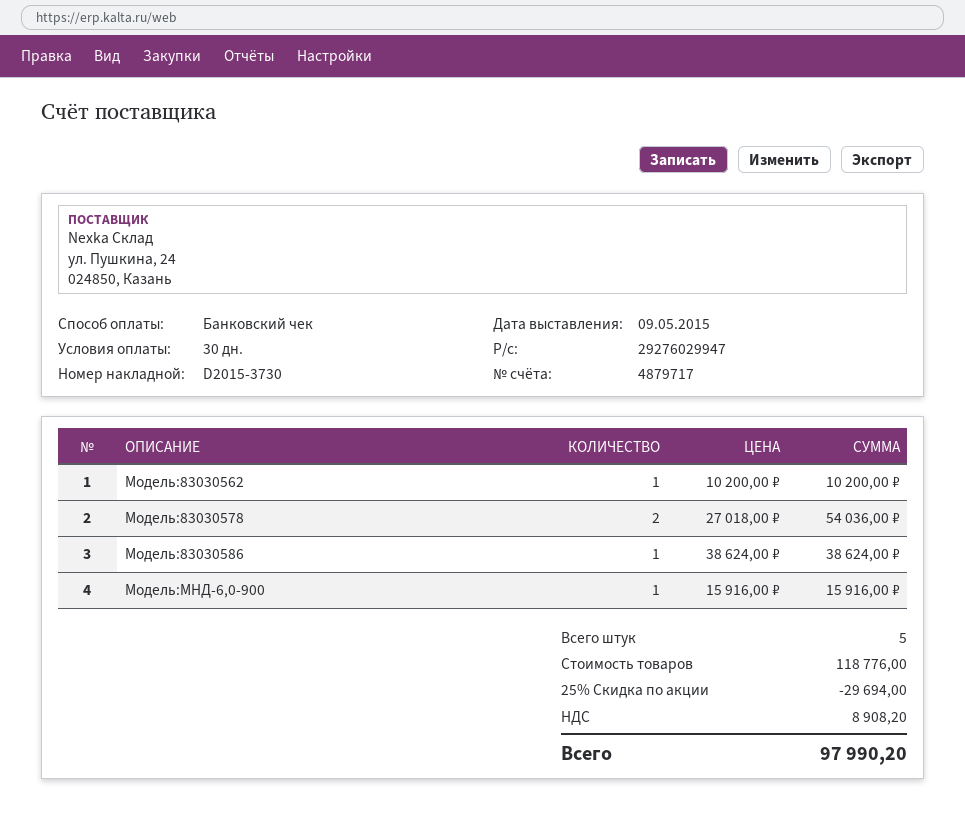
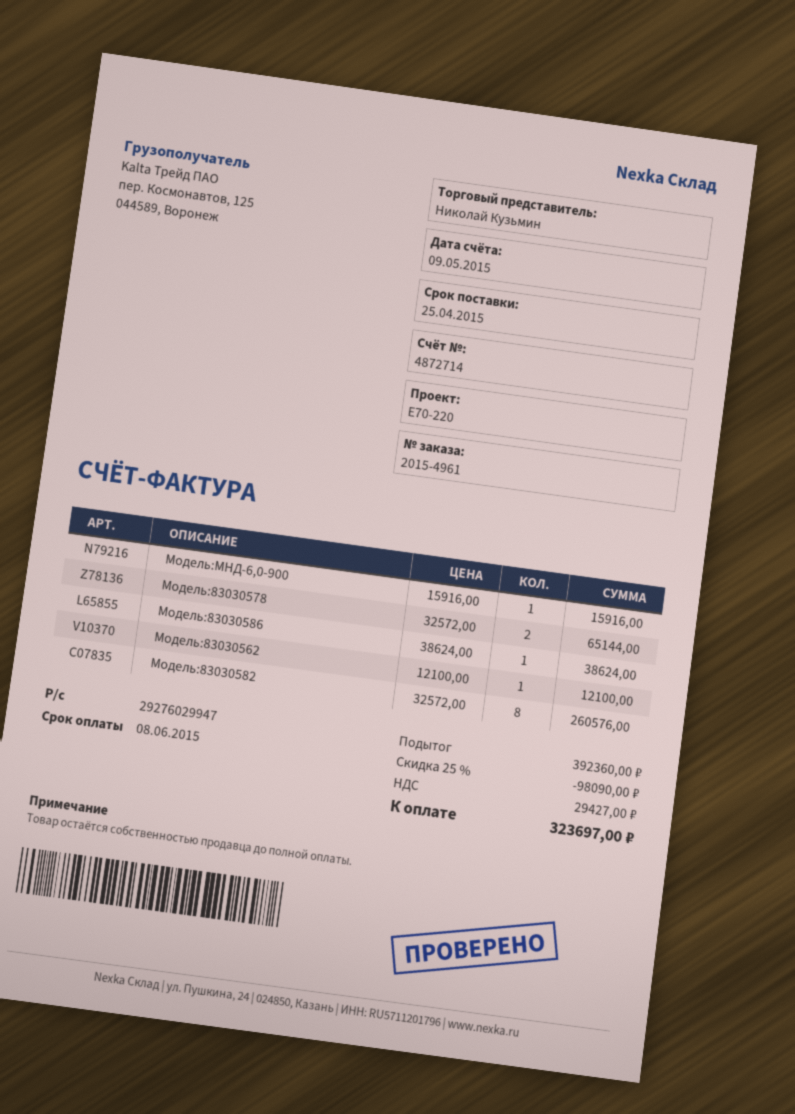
invoice number: 4879717 -> 4872714
Модель:83030562: 1 x 10200.00 = 10200.00 -> 1 x 12100.00 = 12100.00
Модель:83030578: 2 x 27018.00 = 54036.00 -> 2 x 32572.00 = 65144.00
Модель:83030582: none -> 8 x 32572.00 = 260576.00
subtotal: 118776.00 -> 392360.00
discount: 25% = 29694.00 -> 25% = 98090.00
tax: 8908.20 -> 29427.00
total: 97990.20 -> 323697.00

